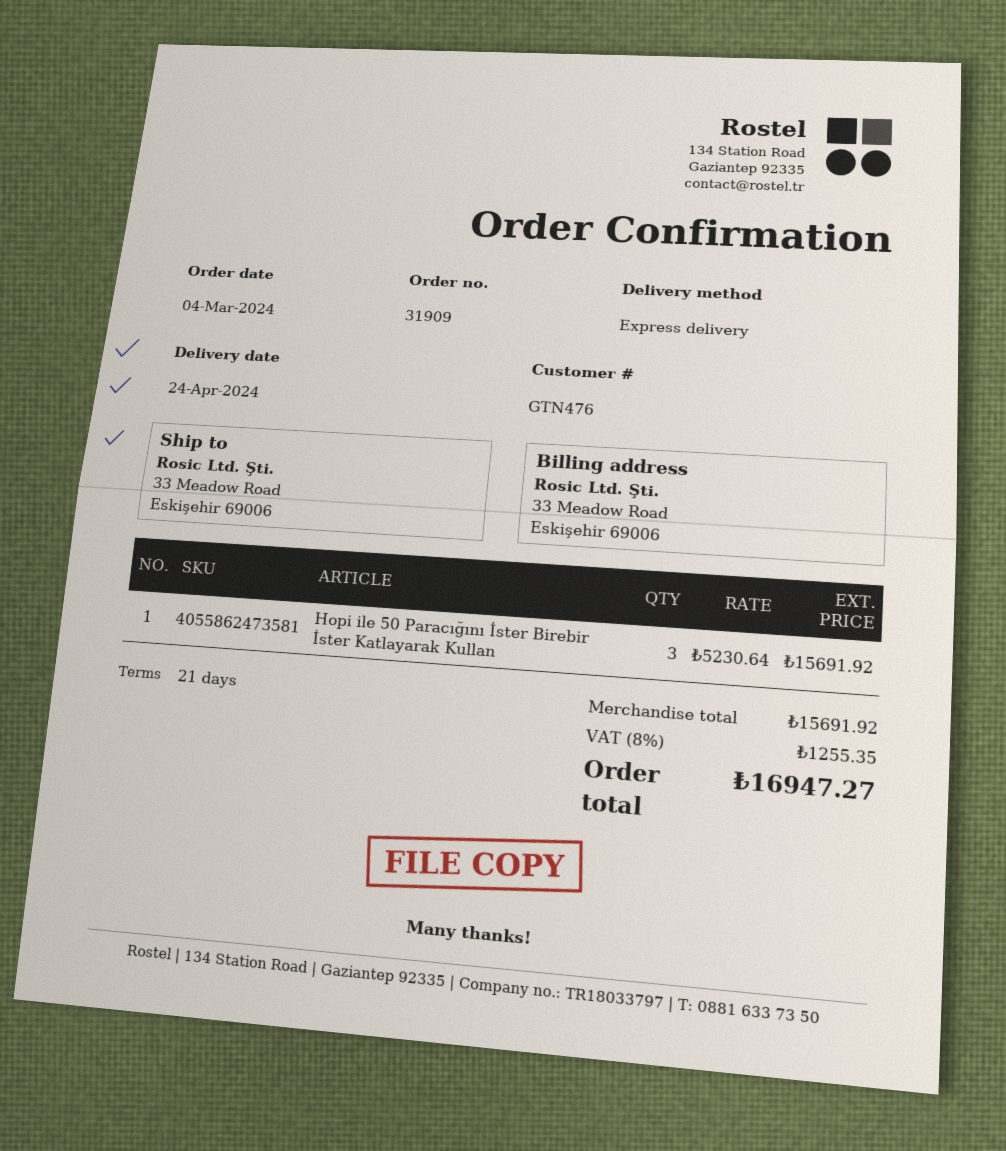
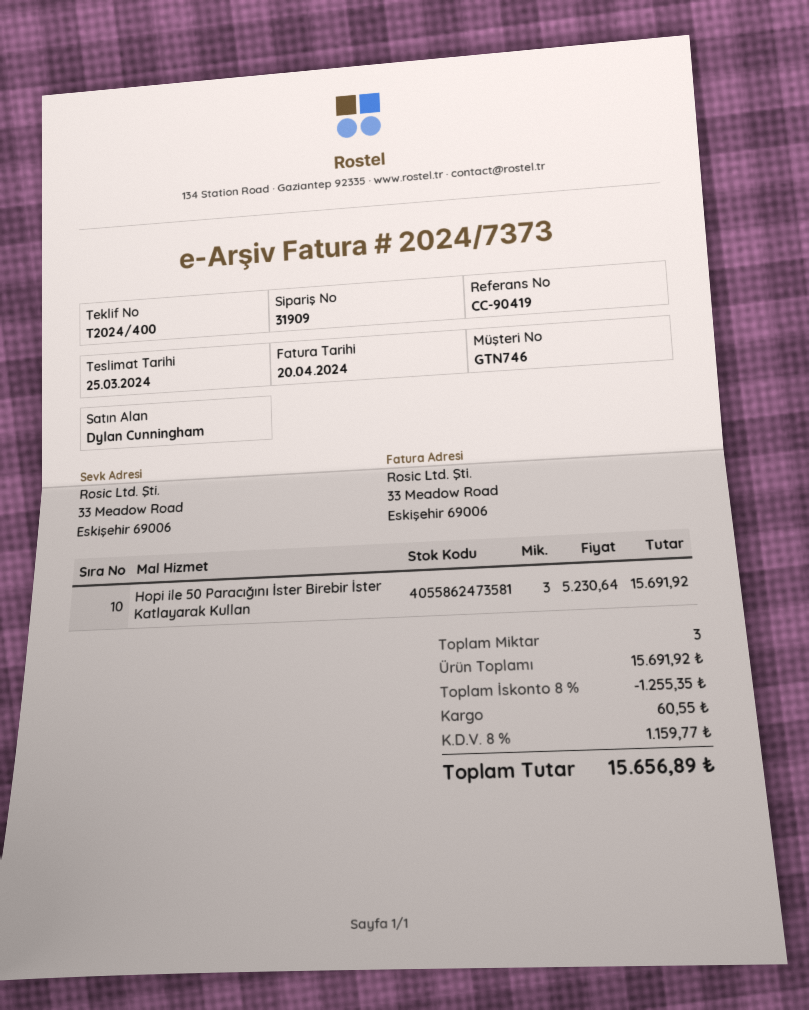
delivery date: 2024-04-24 -> 2024-03-25
customer number: GTN476 -> GTN746
discount: none -> 8% = 1255.35
shipping: none -> 60.55
tax: 8% = 1255.35 -> 8% = 1159.77
total: 16947.27 -> 15656.89

